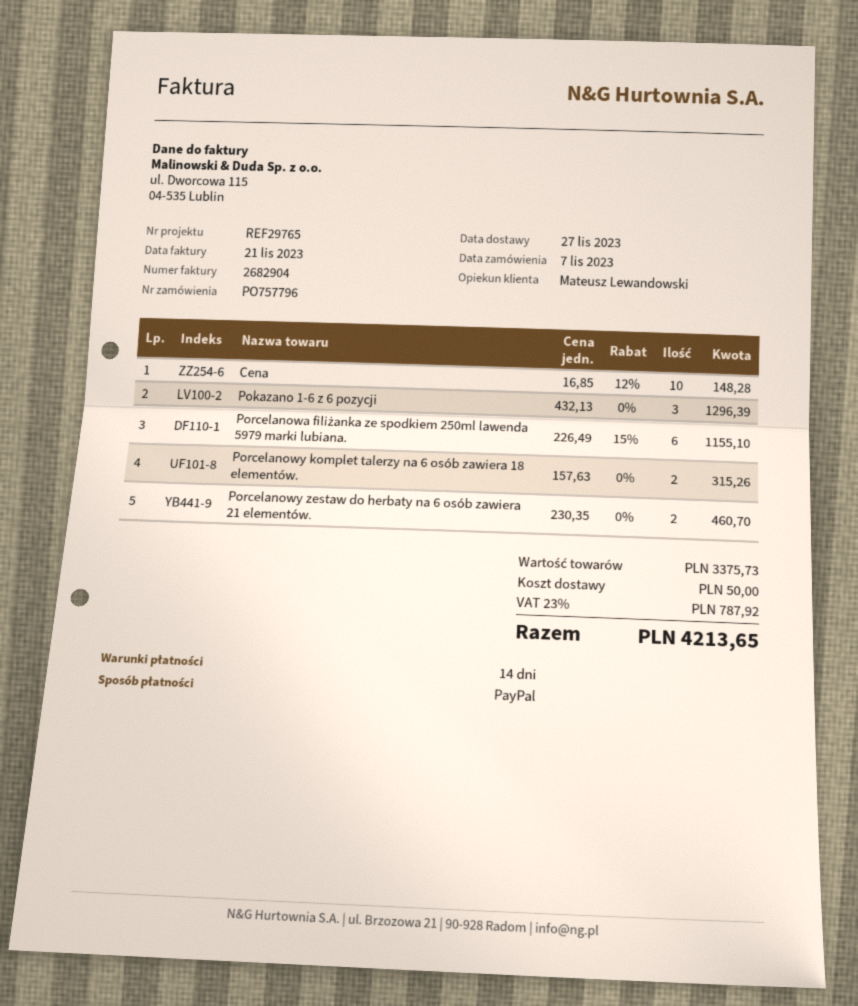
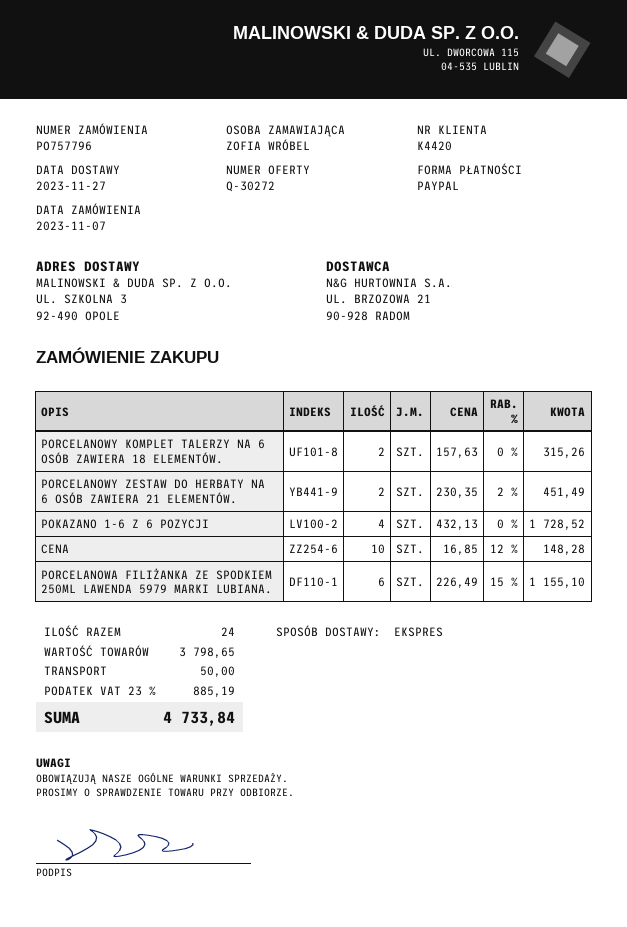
Pokazano 1-6 z 6 pozycji: 3 x 432.13 = 1296.39 -> 4 x 432.13 = 1728.52
Porcelanowy zestaw do herbaty na 6 osób zawiera 21 elementów.: 2 x 230.35 = 460.70 -> 2 x 230.35 - 2% = 451.49
subtotal: 3375.73 -> 3798.65
tax: 23% = 787.92 -> 23% = 885.19
total: 4213.65 -> 4733.84

